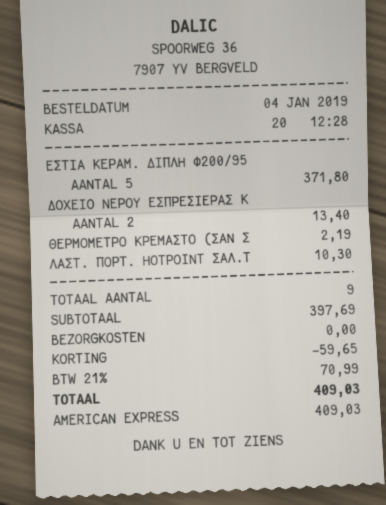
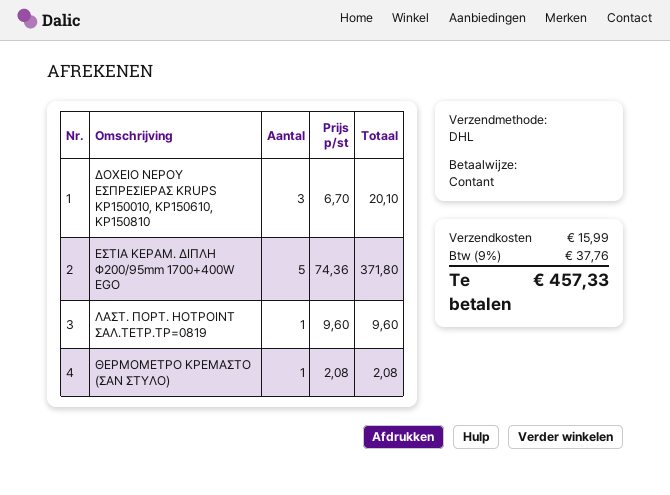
payment method: American Express -> cash
ΔΟΧΕΙΟ ΝΕΡΟΥ ΕΣΠΡΕΣΙΕΡΑΣ K: 2 for 13.40 -> 3 for 20.10
ΘΕΡΜΟΜΕΤΡΟ ΚΡΕΜΑΣΤΟ (ΣΑΝ Σ: 1 for 2.19 -> 1 for 2.08
ΛΑΣΤ. ΠΟΡΤ. HOTPOINT ΣΑΛ.Τ: 1 for 10.30 -> 1 for 9.60
discount: 59.65 -> none
shipping: 0.00 -> 15.99
tax: 21% = 70.99 -> 9% = 37.76
total: 409.03 -> 457.33

